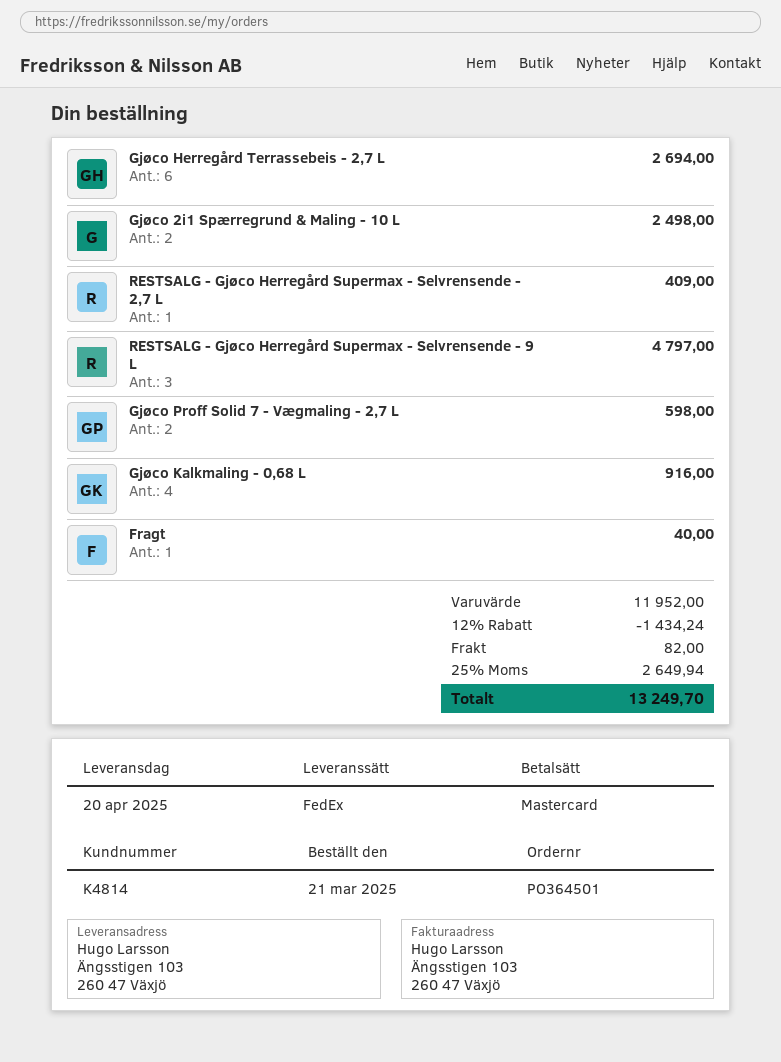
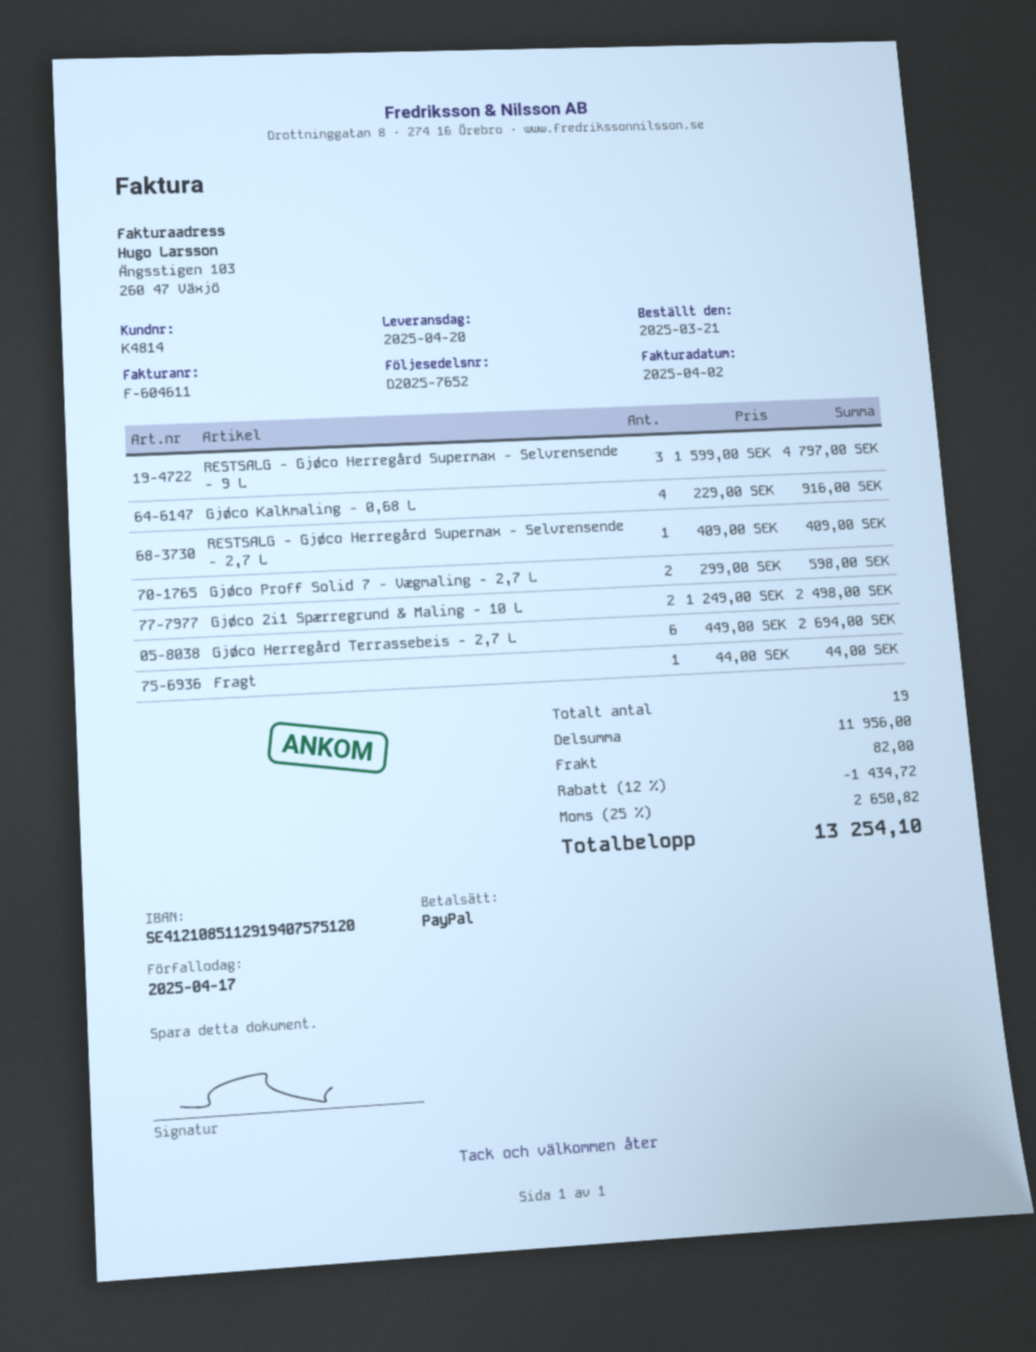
payment method: Mastercard -> PayPal
Fragt: 1 for 40.00 -> 1 for 44.00
subtotal: 11952.00 -> 11956.00
discount: 12% = 1434.24 -> 12% = 1434.72
tax: 25% = 2649.94 -> 25% = 2650.82
total: 13249.70 -> 13254.10

